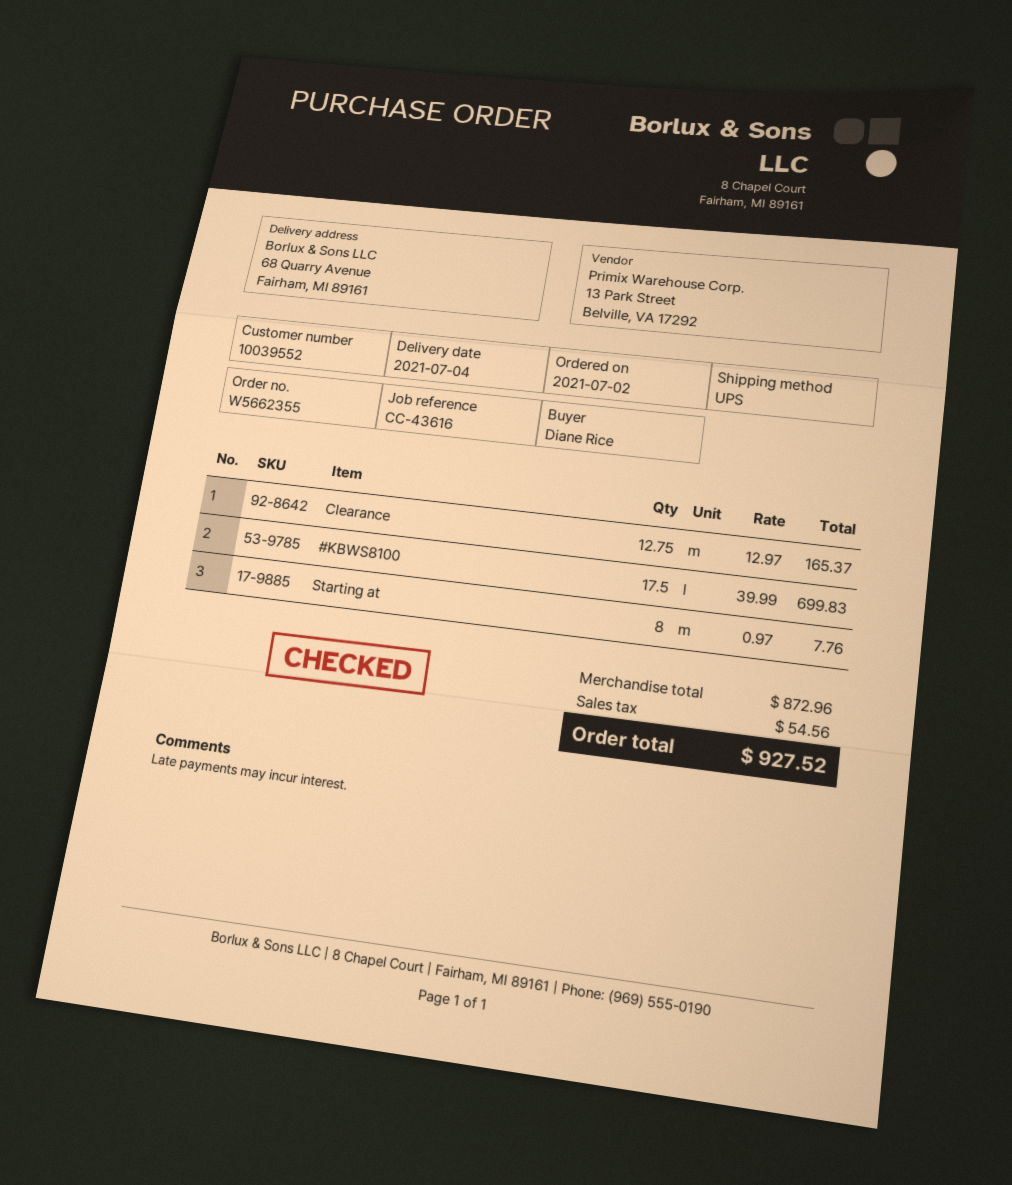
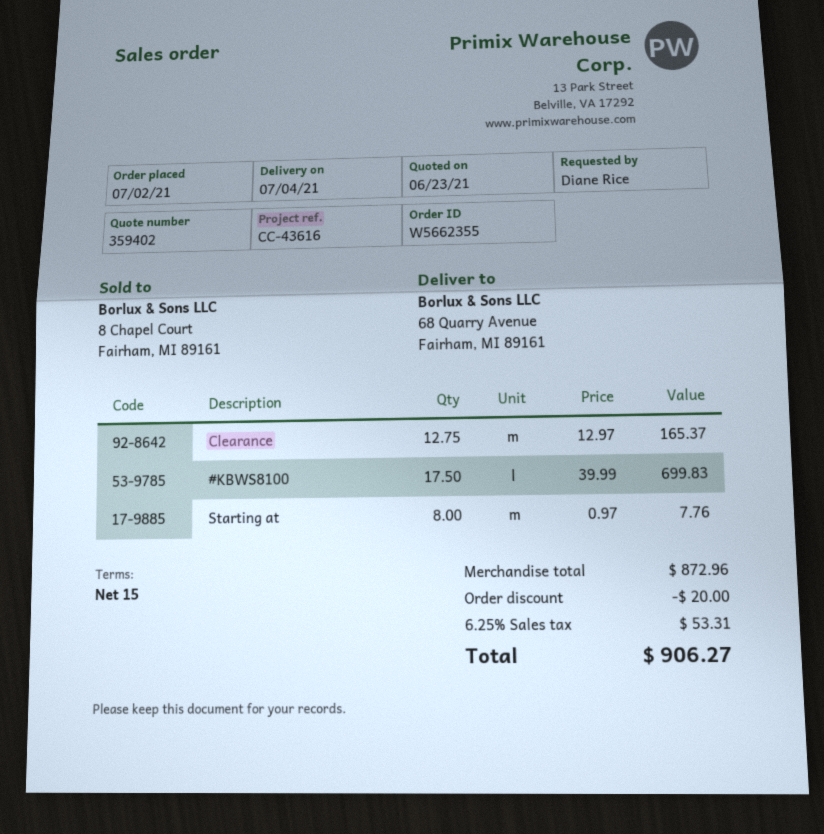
discount: none -> 20.00
tax: 54.56 -> 53.31
total: 927.52 -> 906.27

